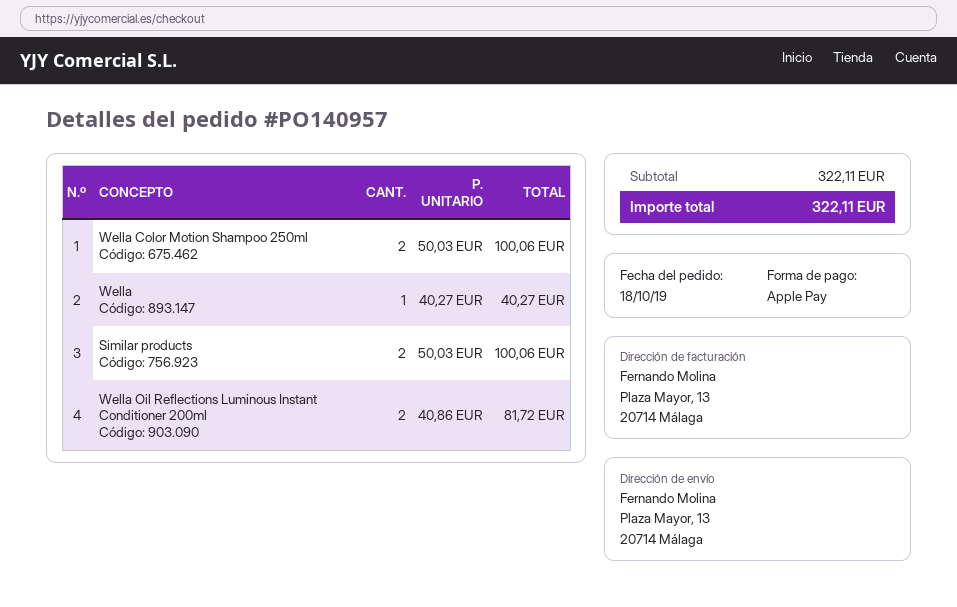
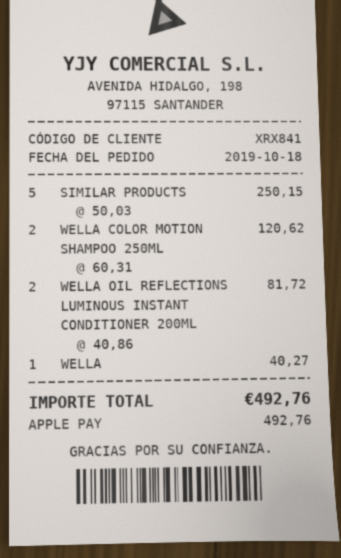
Wella Color Motion Shampoo 250ml: 2 x 50.03 = 100.06 -> 2 x 60.31 = 120.62
Similar products: 2 x 50.03 = 100.06 -> 5 x 50.03 = 250.15
total: 322.11 -> 492.76

